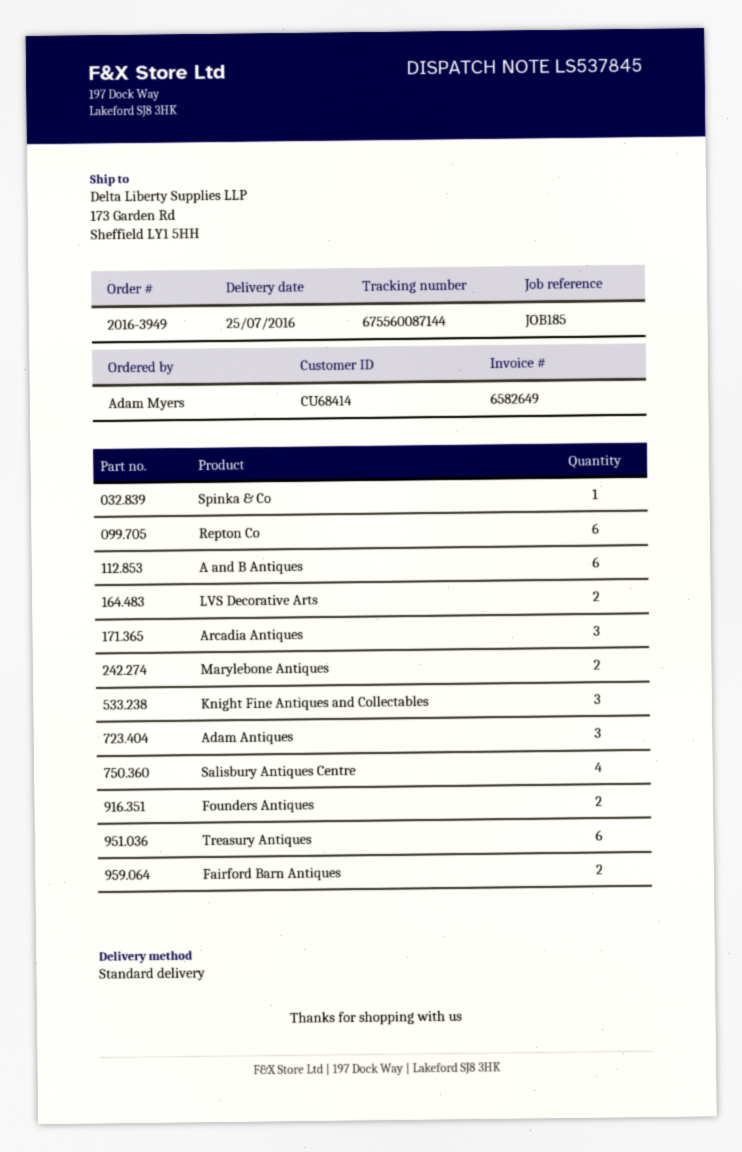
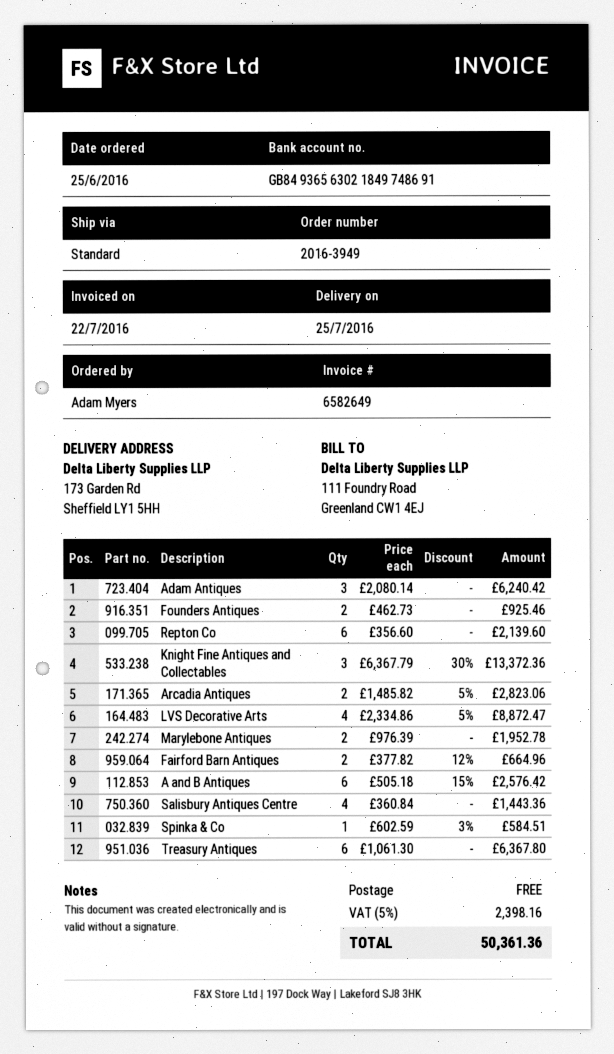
LVS Decorative Arts: 2 -> 4
Arcadia Antiques: 3 -> 2

